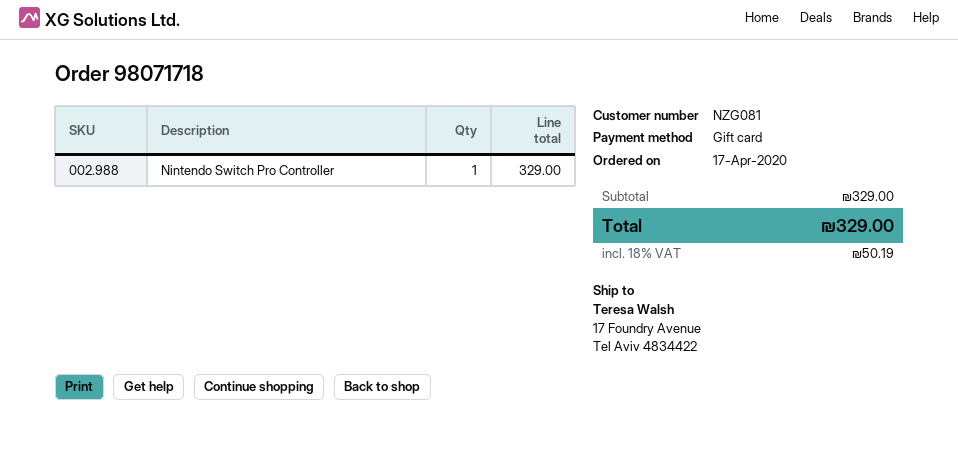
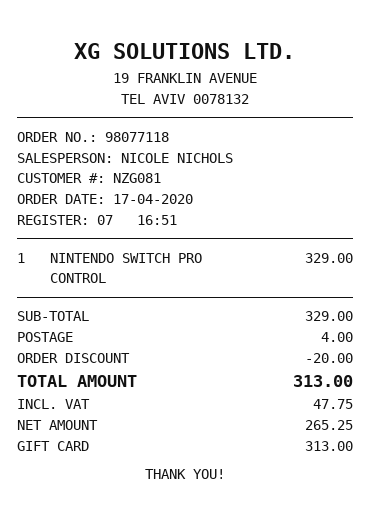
order number: 98071718 -> 98077118
discount: none -> 20.00
shipping: none -> 4.00
tax: 50.19 -> 47.75
total: 329.00 -> 313.00

